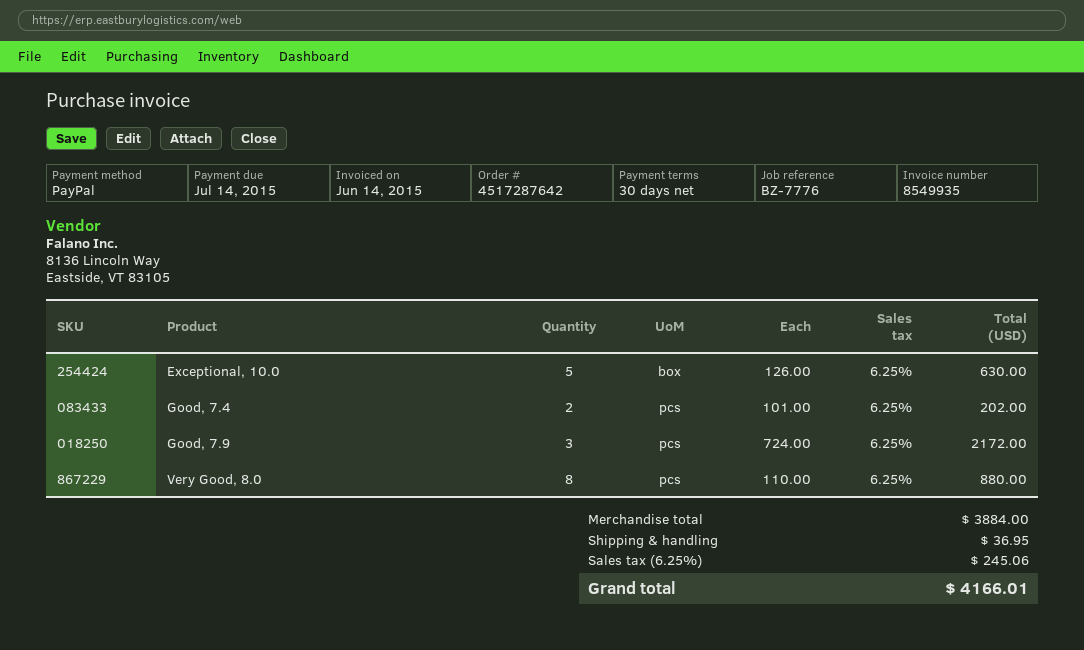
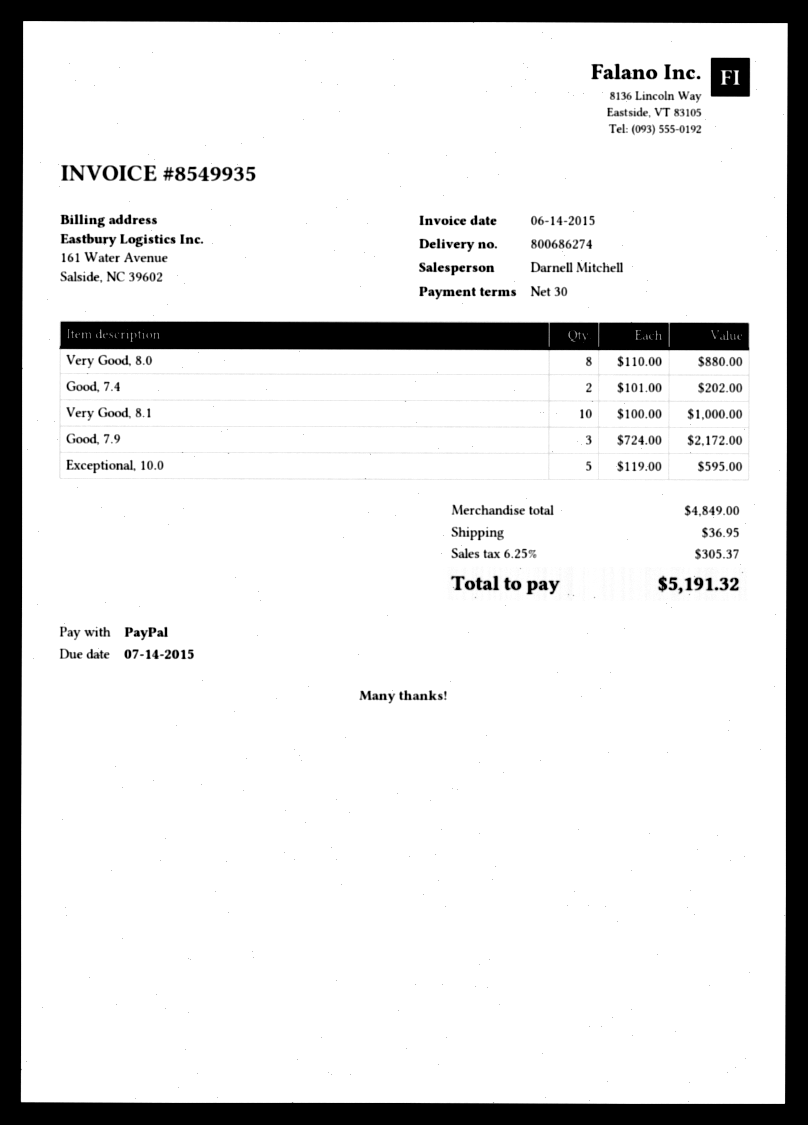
Exceptional, 10.0: 5 x 126.00 = 630.00 -> 5 x 119.00 = 595.00
Very Good, 8.1: none -> 10 x 100.00 = 1000.00
subtotal: 3884.00 -> 4849.00
tax: 6.25% = 245.06 -> 6.25% = 305.37
total: 4166.01 -> 5191.32

